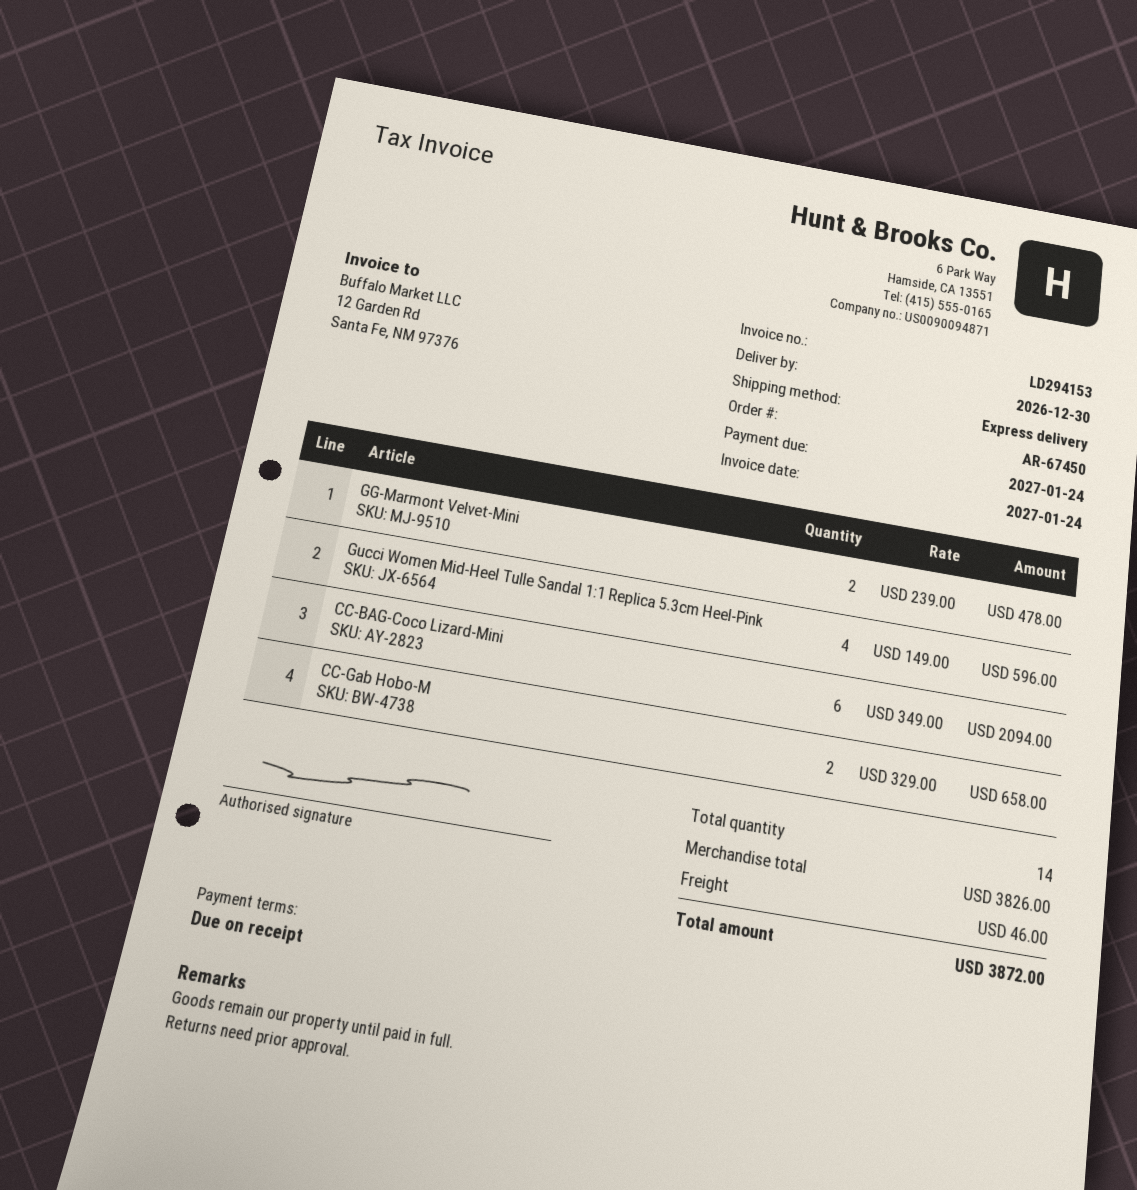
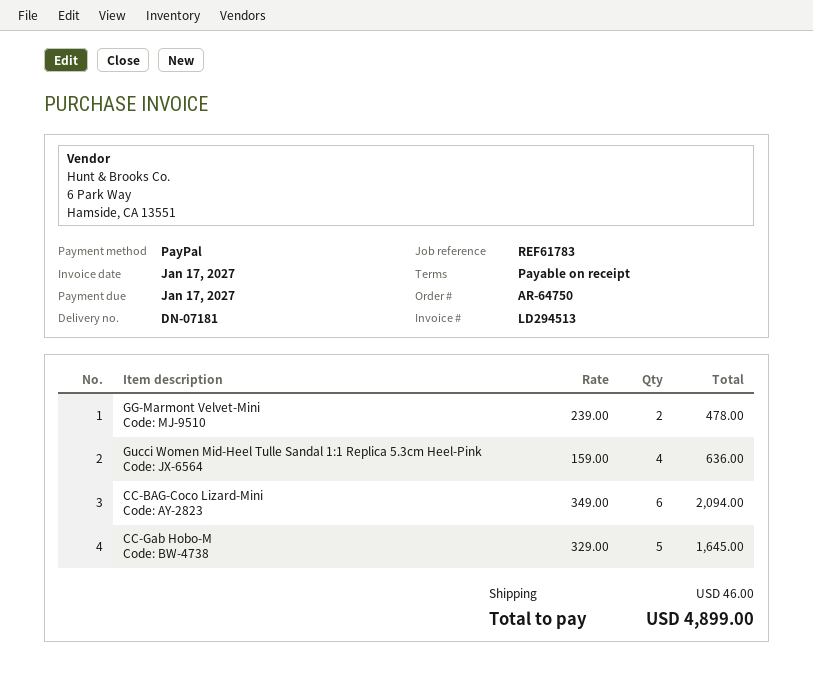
order number: AR-67450 -> AR-64750
invoice number: LD294153 -> LD294513
invoice date: 2027-01-24 -> 2027-01-17
due date: 2027-01-24 -> 2027-01-17
Gucci Women Mid-Heel Tulle Sandal 1:1 Replica 5.3cm Heel-Pink: 4 x 149.00 = 596.00 -> 4 x 159.00 = 636.00
CC-Gab Hobo-M: 2 x 329.00 = 658.00 -> 5 x 329.00 = 1645.00
total: 3872.00 -> 4899.00

